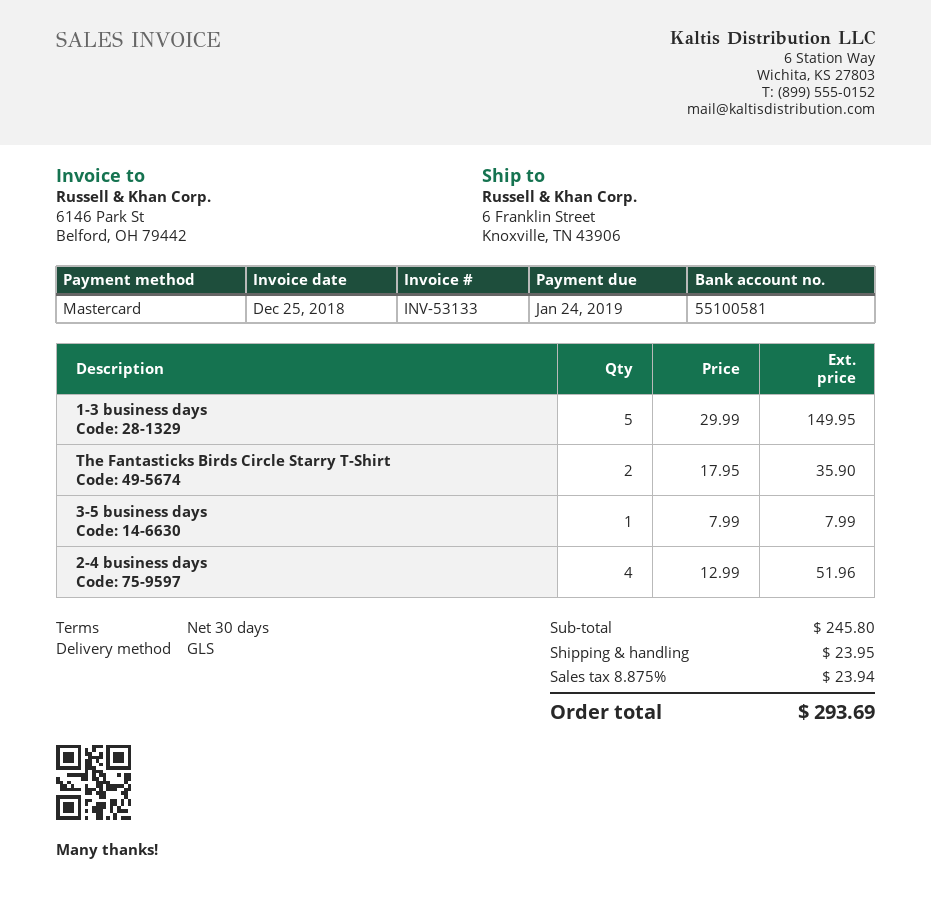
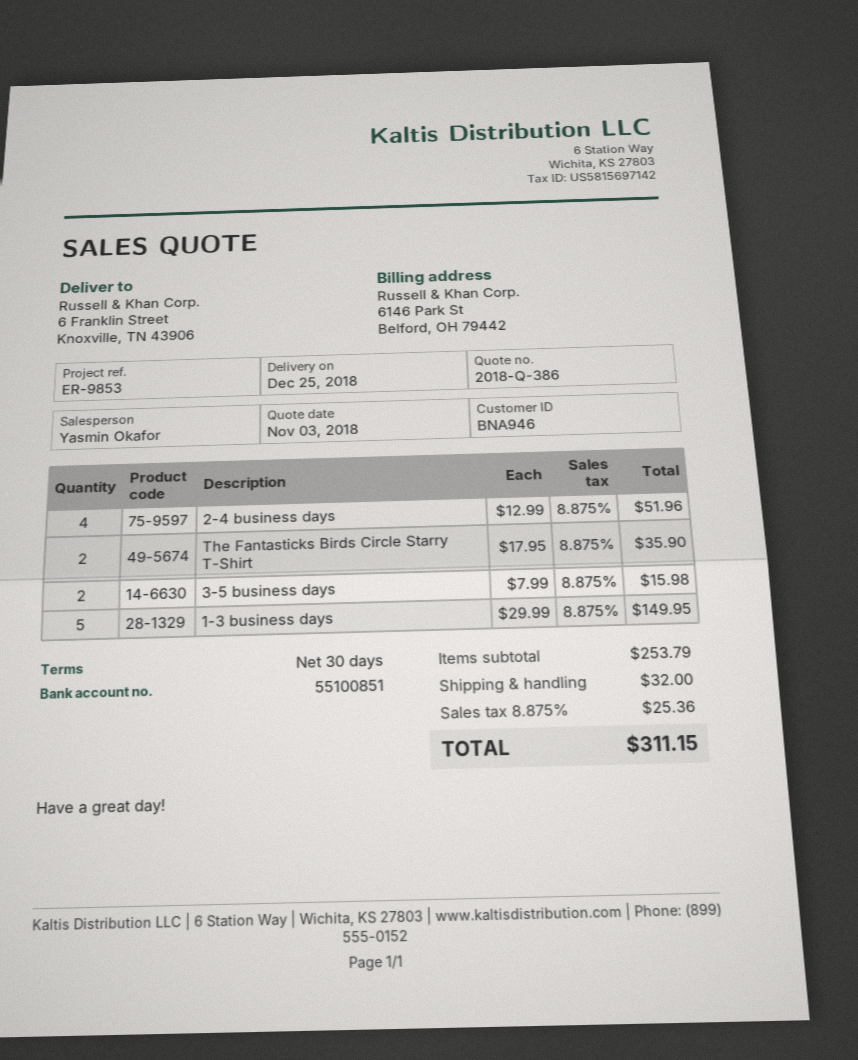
bank account: 55100581 -> 55100851
3-5 business days: 1 x 7.99 = 7.99 -> 2 x 7.99 = 15.98
subtotal: 245.80 -> 253.79
shipping: 23.95 -> 32.00
tax: 8.875% = 23.94 -> 8.875% = 25.36
total: 293.69 -> 311.15

